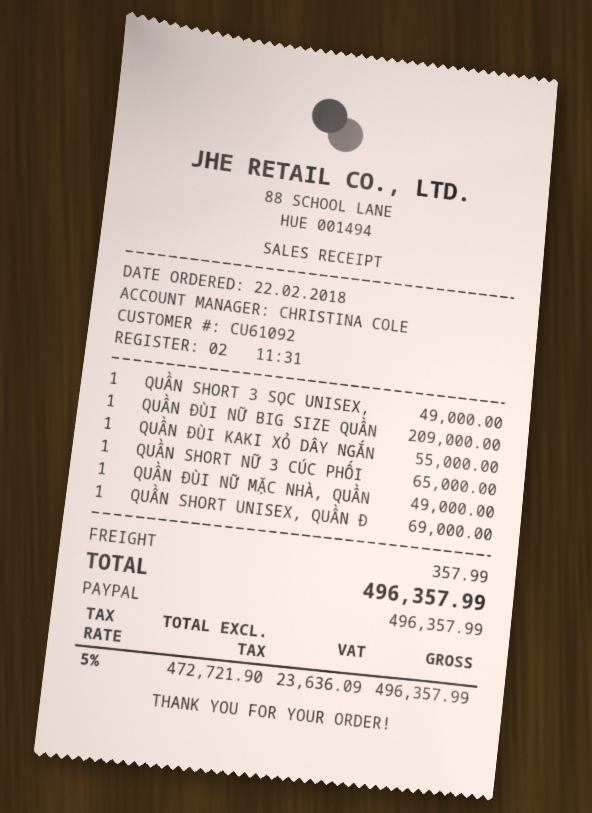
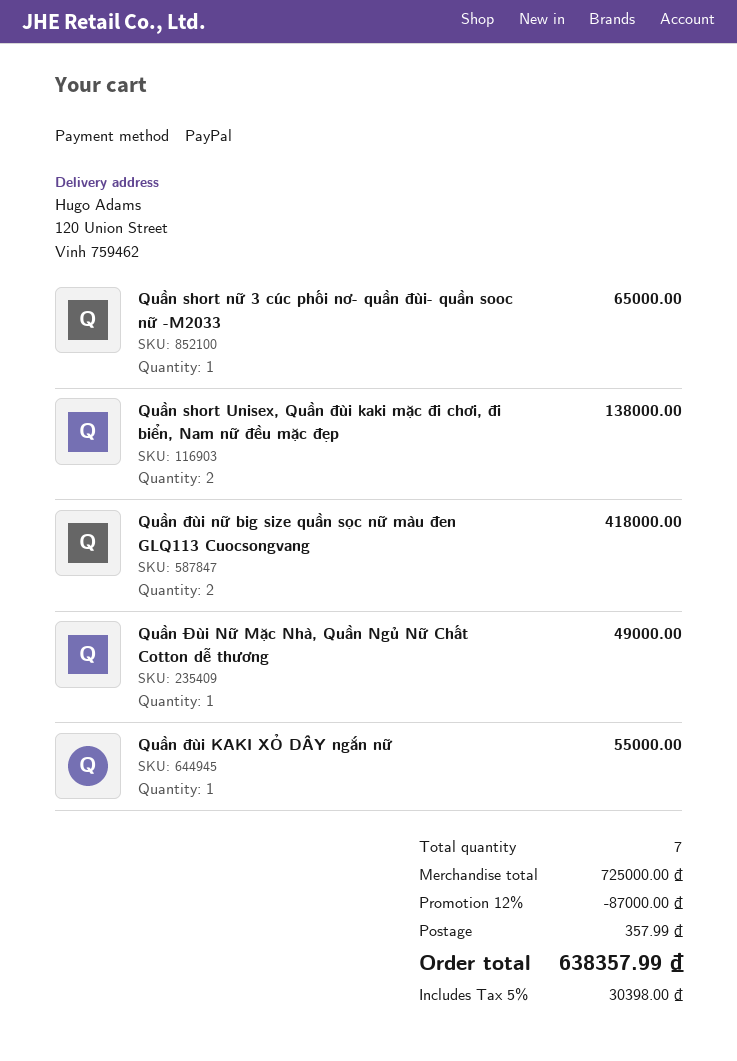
QUẦN SHORT 3 SỌC UNISEX,: 1 for 49000.00 -> none
QUẦN ĐÙI NỮ BIG SIZE QUẦN: 1 for 209000.00 -> 2 for 418000.00
QUẦN SHORT UNISEX, QUẦN Đ: 1 for 69000.00 -> 2 for 138000.00
discount: none -> 12% = 87000.00
tax: 5% = 23636.09 -> 5% = 30398.00
total: 496357.99 -> 638357.99

